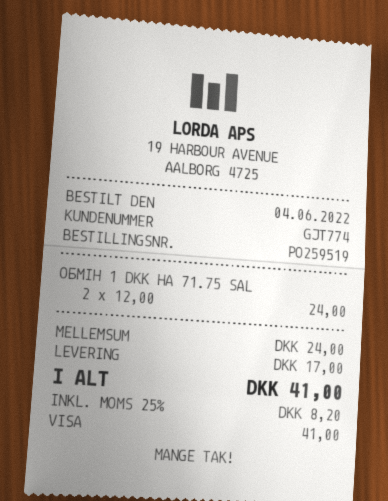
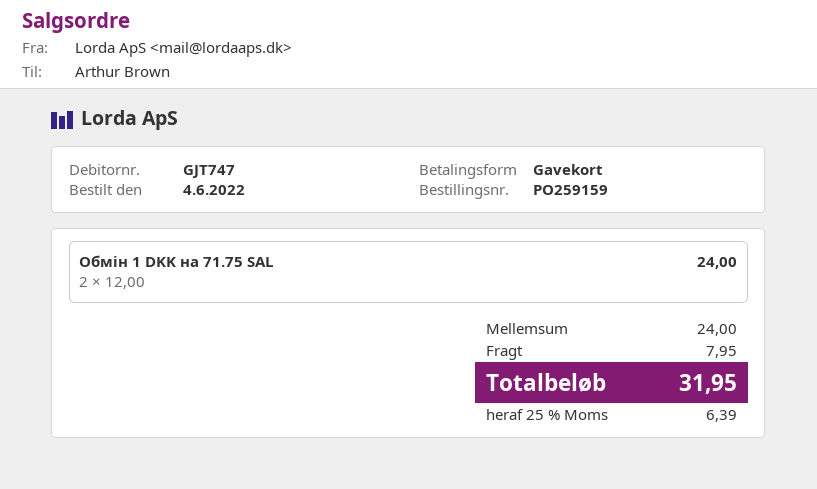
order number: PO259519 -> PO259159
customer number: GJT774 -> GJT747
payment method: Visa -> gift card
shipping: 17.00 -> 7.95
tax: 25% = 8.20 -> 25% = 6.39
total: 41.00 -> 31.95

